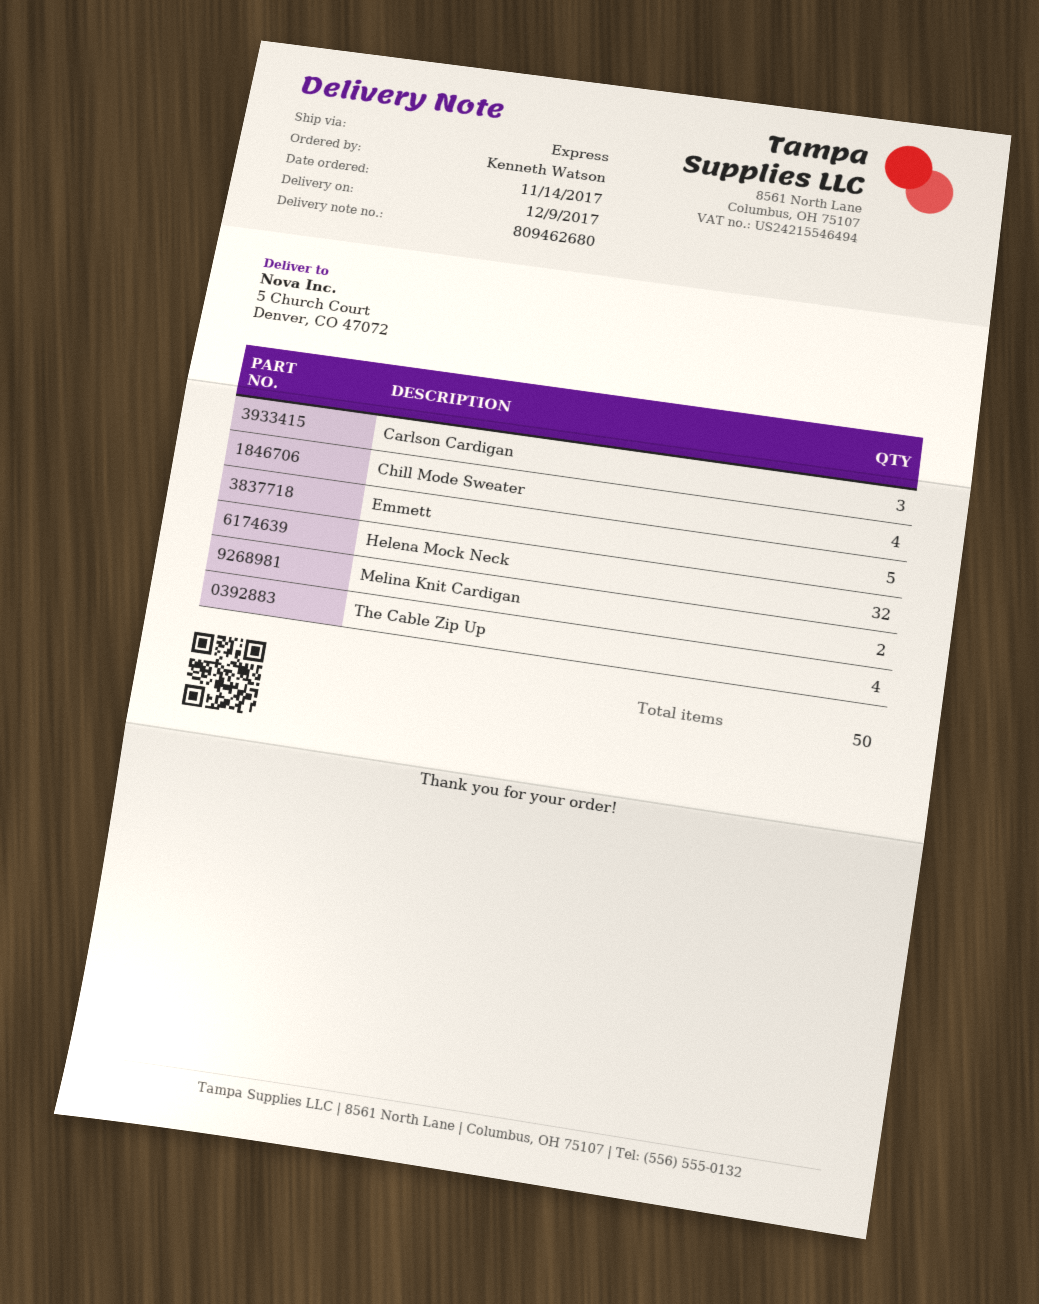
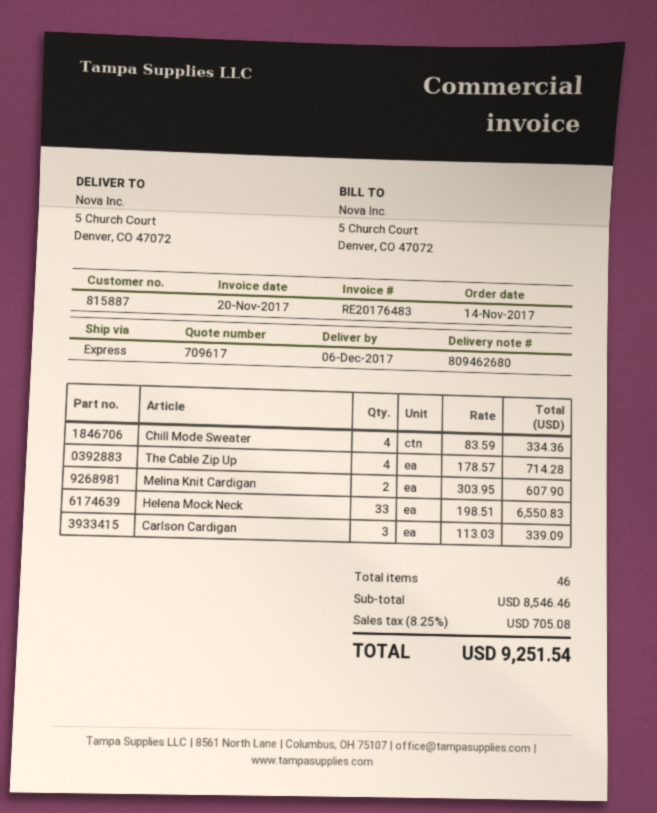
delivery date: 2017-12-09 -> 2017-12-06
Emmett: 5 -> none
Helena Mock Neck: 32 -> 33
total quantity: 50 -> 46

